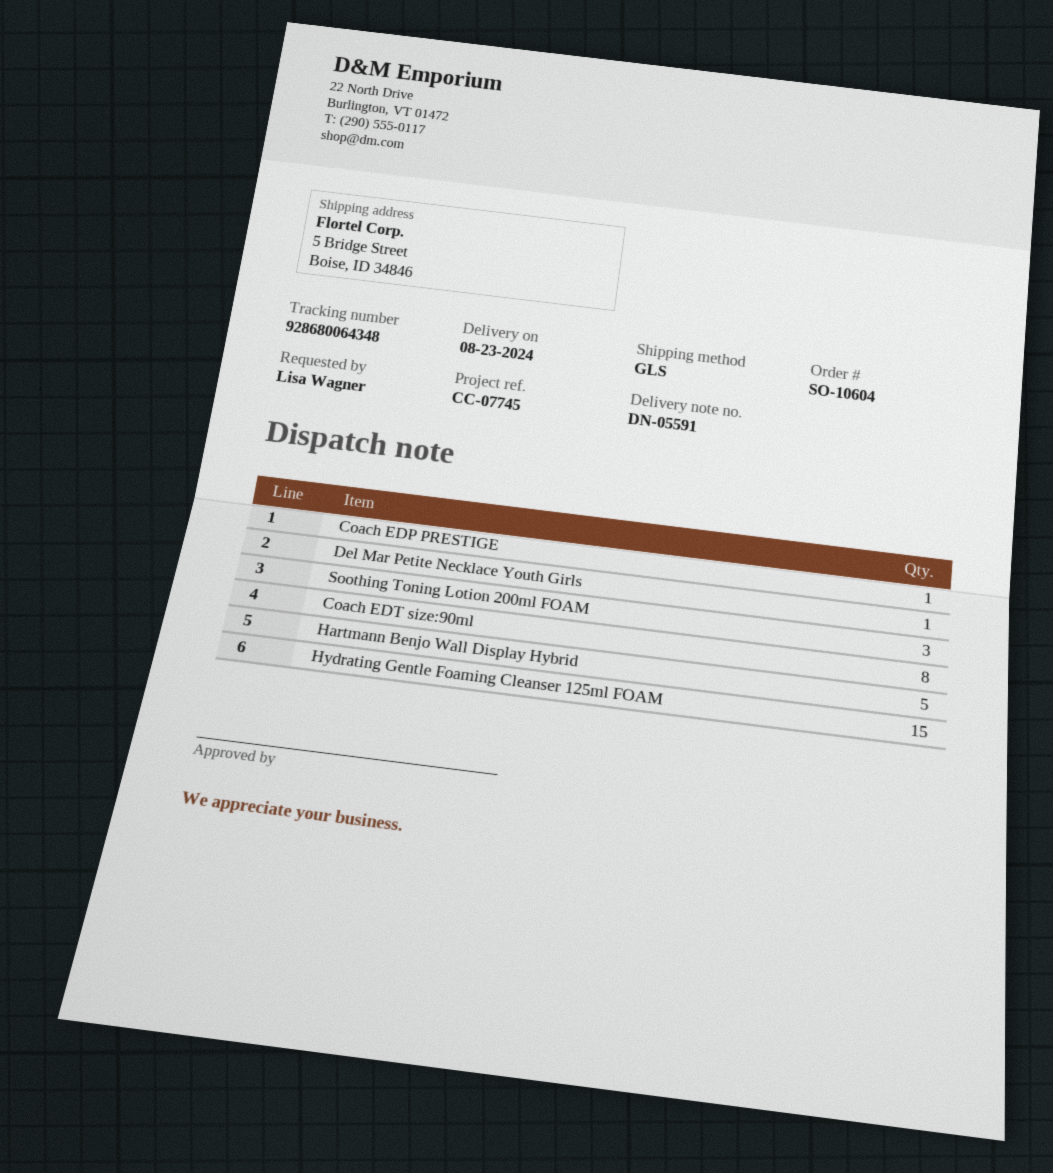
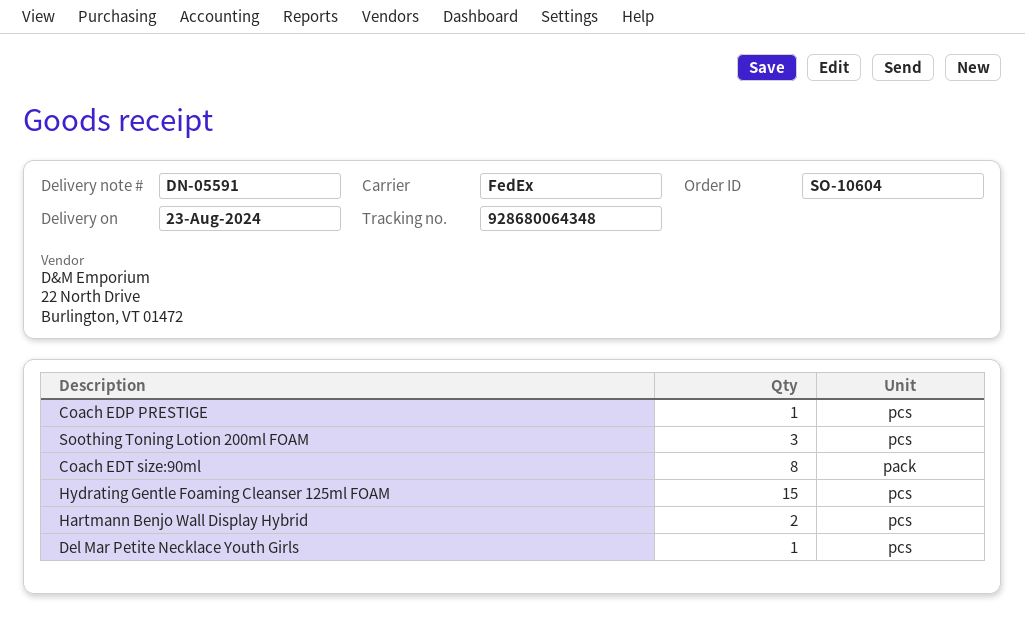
shipping method: GLS -> FedEx
Hartmann Benjo Wall Display Hybrid: 5 -> 2

